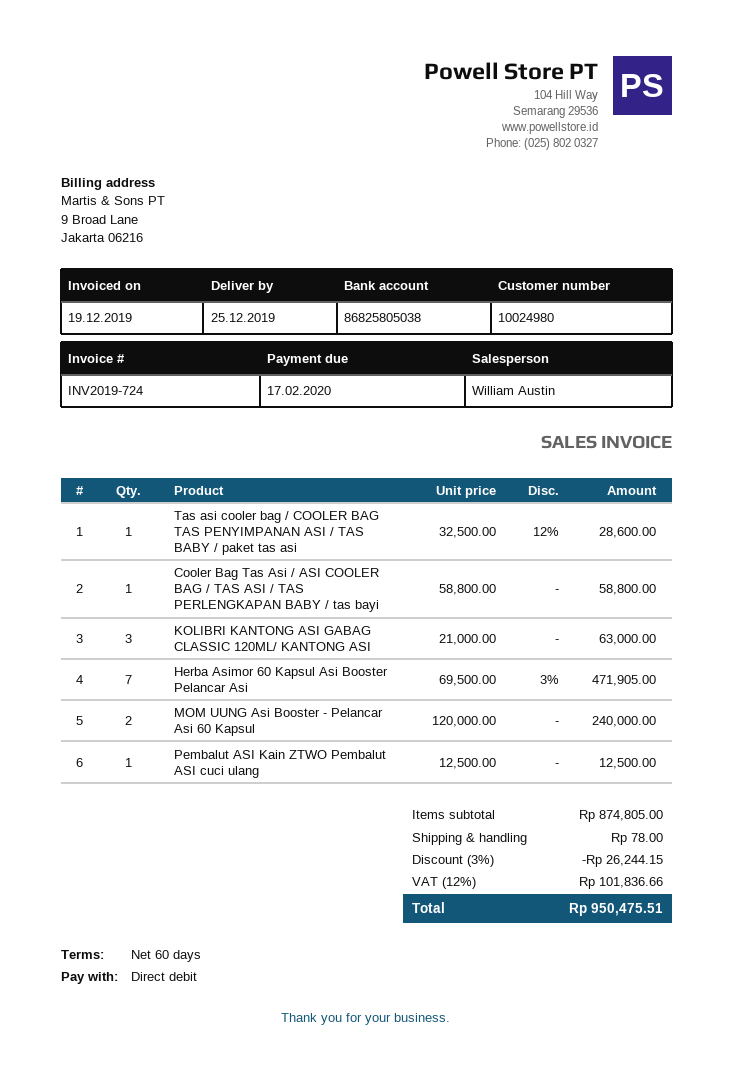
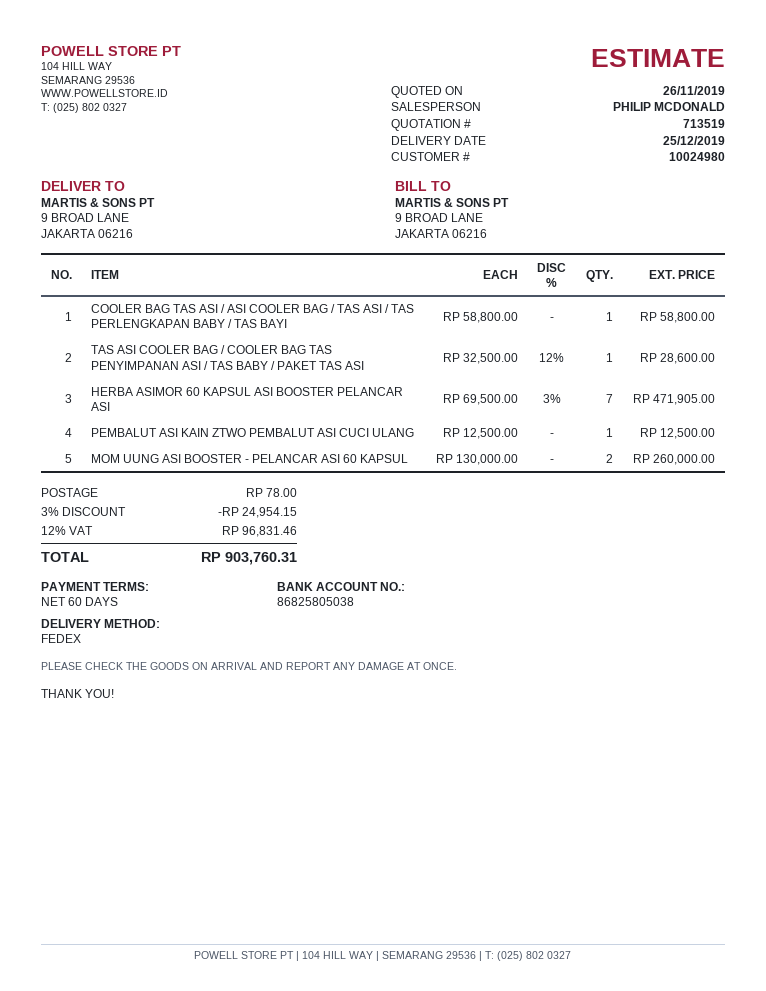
sales rep: William Austin -> PHILIP MCDONALD
KOLIBRI KANTONG ASI GABAG CLASSIC 120ML/ KANTONG ASI: 3 x 21000.00 = 63000.00 -> none
MOM UUNG Asi Booster - Pelancar Asi 60 Kapsul: 2 x 120000.00 = 240000.00 -> 2 x 130000.00 = 260000.00
discount: 3% = 26244.15 -> 3% = 24954.15
tax: 12% = 101836.66 -> 12% = 96831.46
total: 950475.51 -> 903760.31

